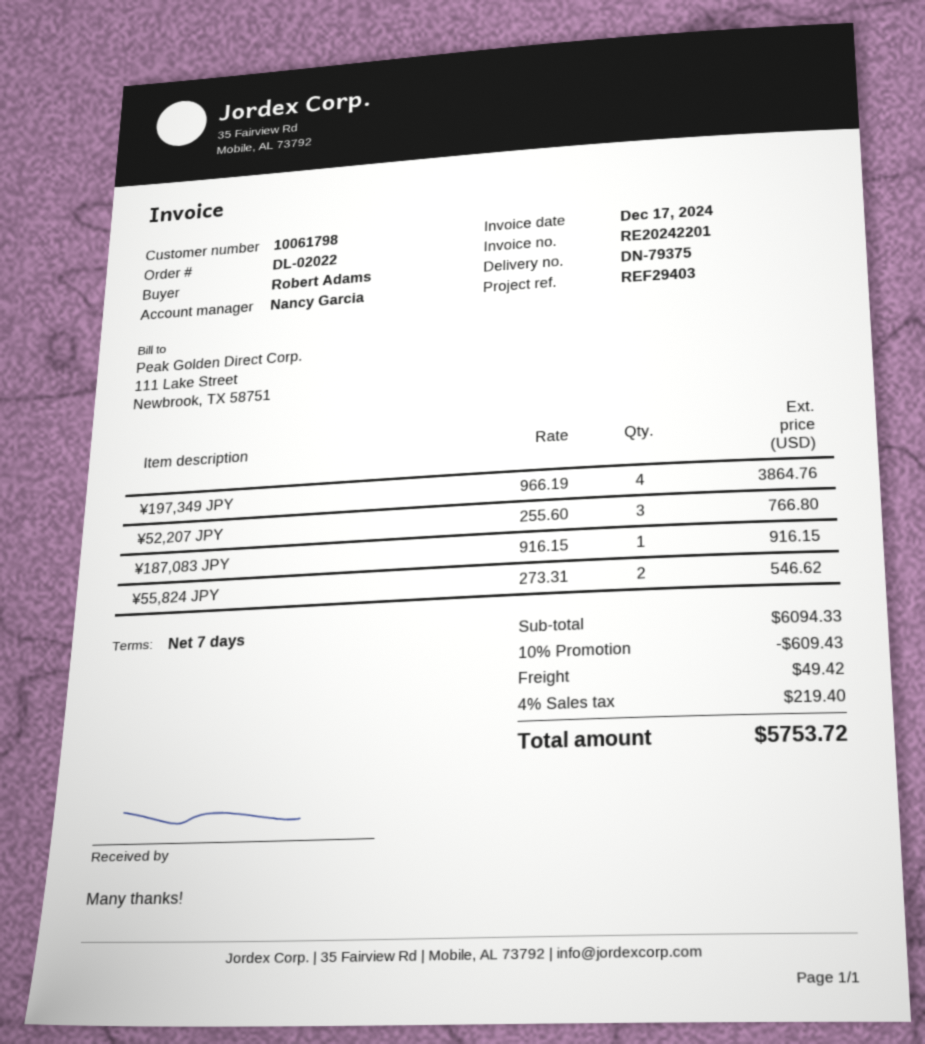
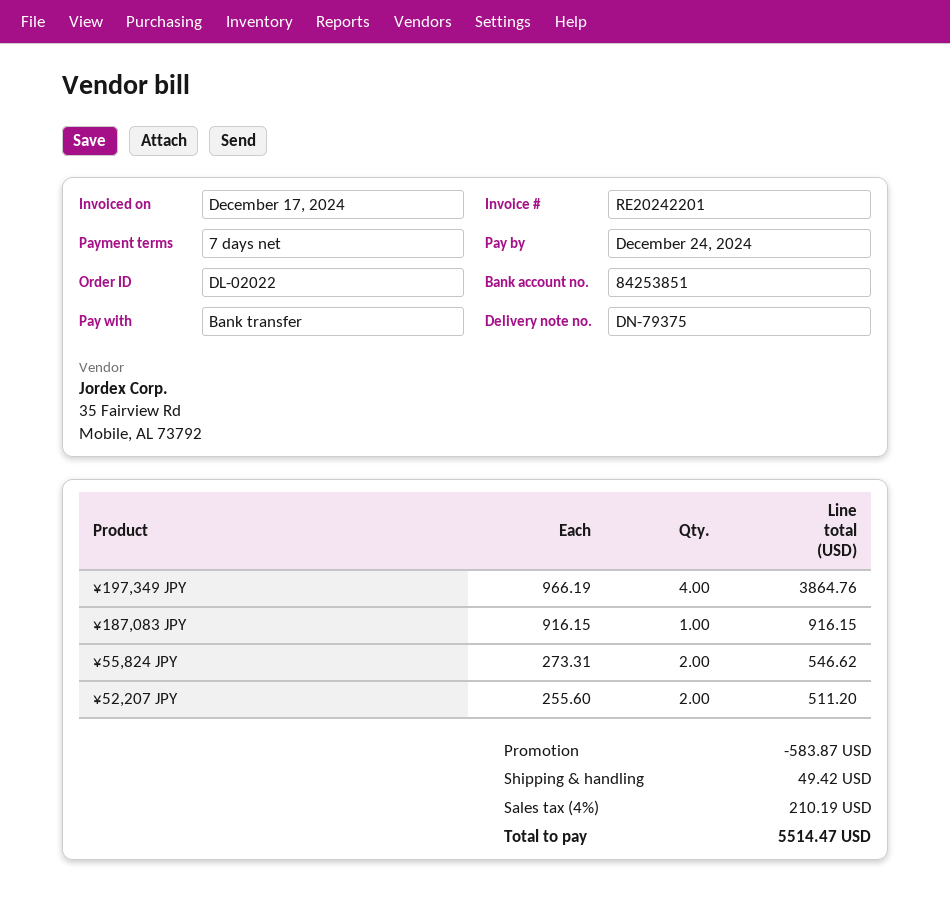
¥52,207 JPY: 3 x 255.60 = 766.80 -> 2 x 255.60 = 511.20
discount: 609.43 -> 583.87
tax: 4% = 219.40 -> 4% = 210.19
total: 5753.72 -> 5514.47

